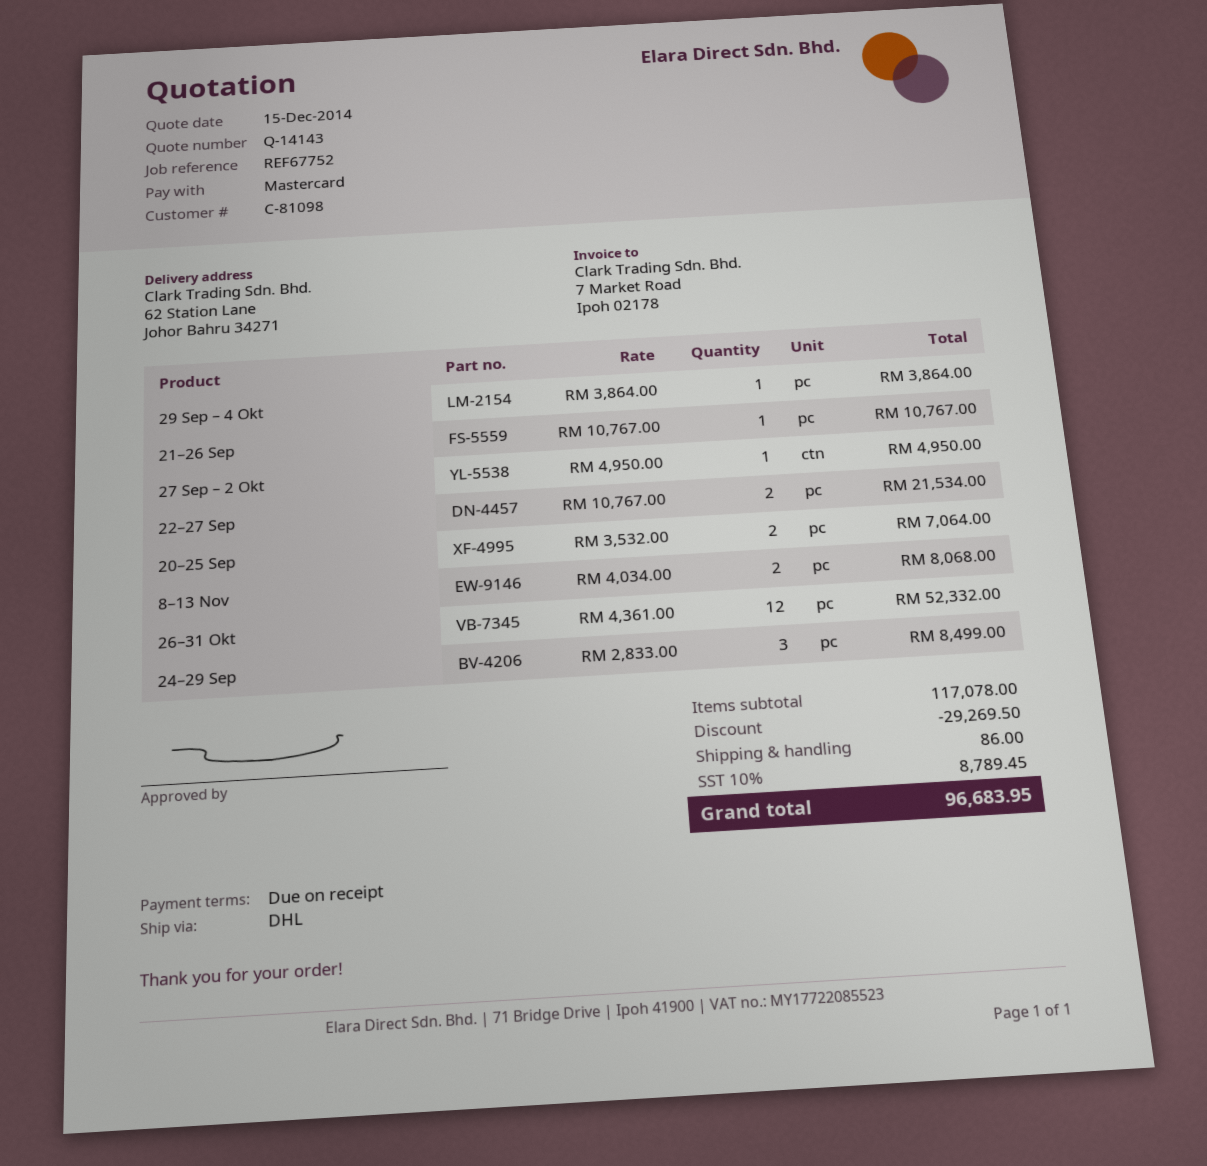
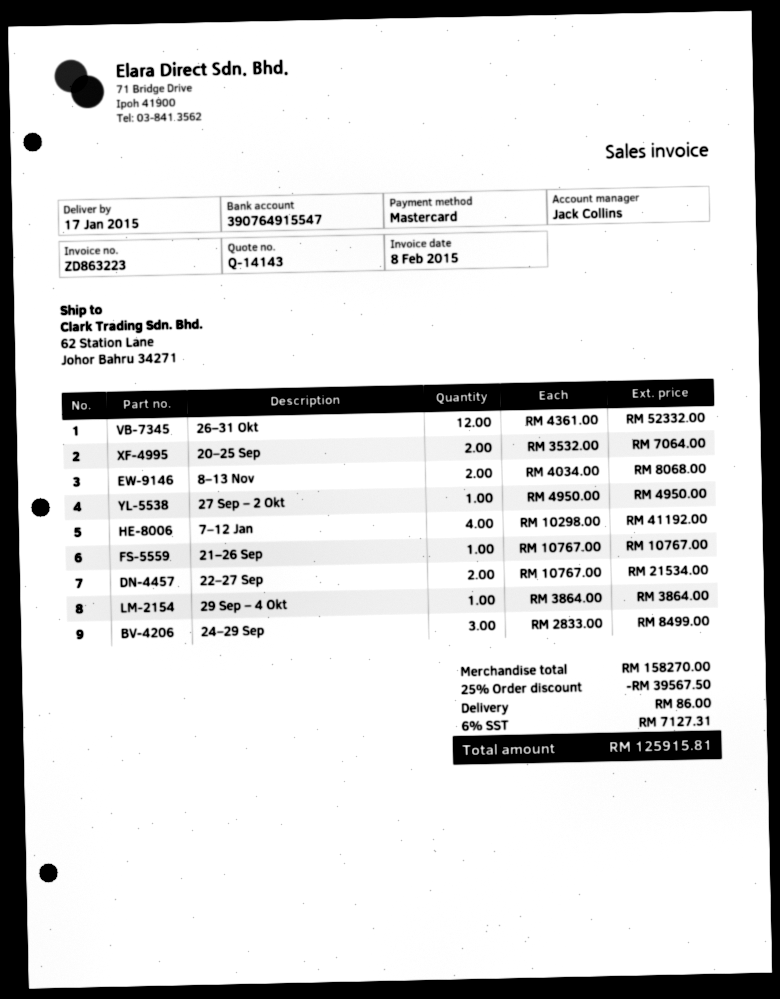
7–12 Jan: none -> 4 x 10298.00 = 41192.00
subtotal: 117078.00 -> 158270.00
discount: 29269.50 -> 39567.50
tax: 10% = 8789.45 -> 6% = 7127.31
total: 96683.95 -> 125915.81

